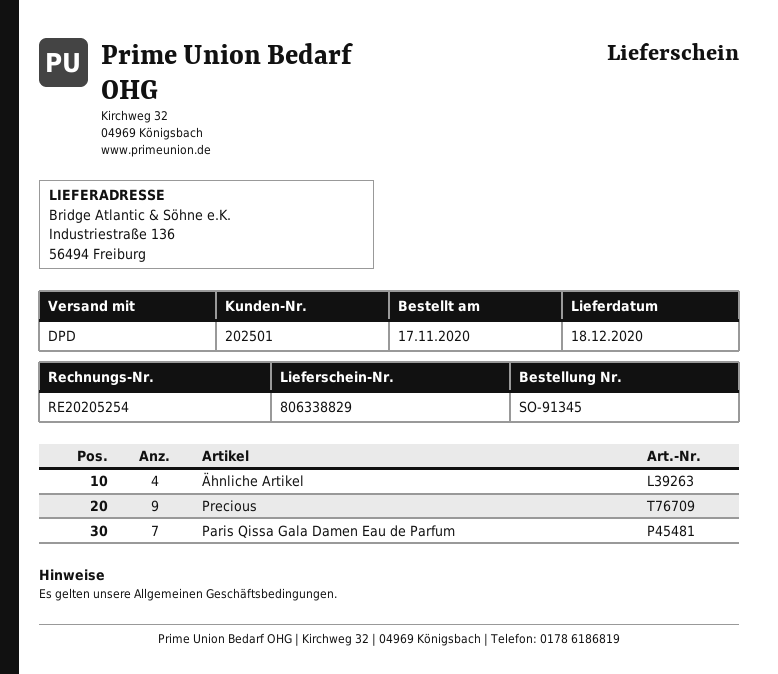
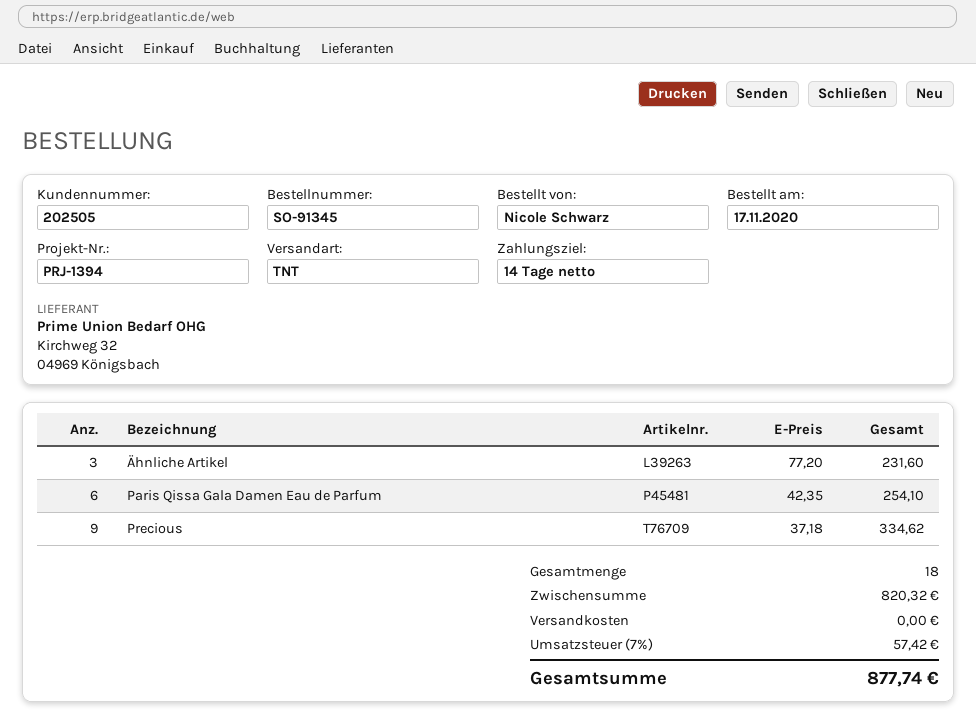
customer number: 202501 -> 202505
shipping method: DPD -> TNT
Ähnliche Artikel: 4 -> 3
Paris Qissa Gala Damen Eau de Parfum: 7 -> 6

